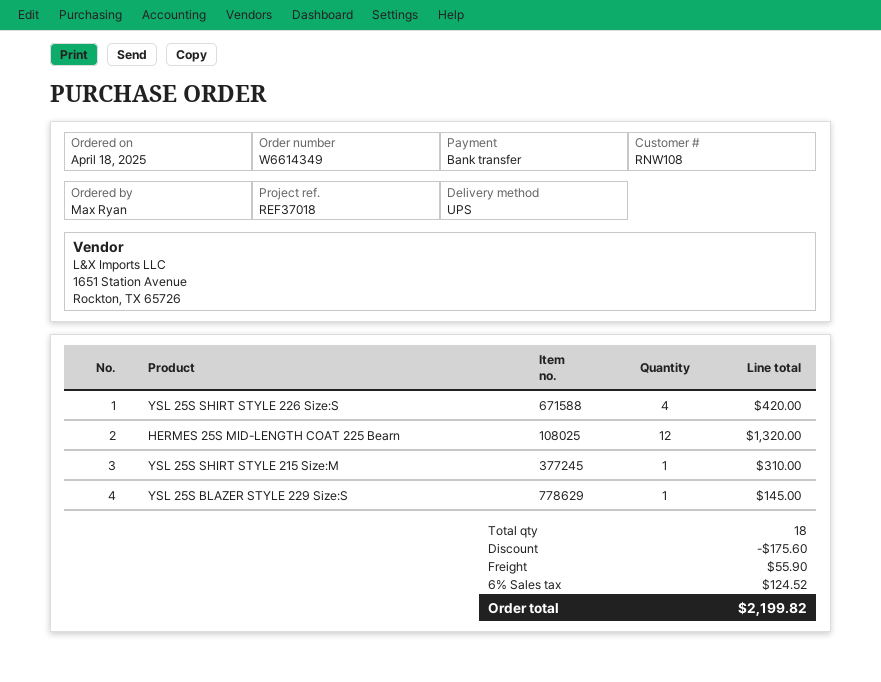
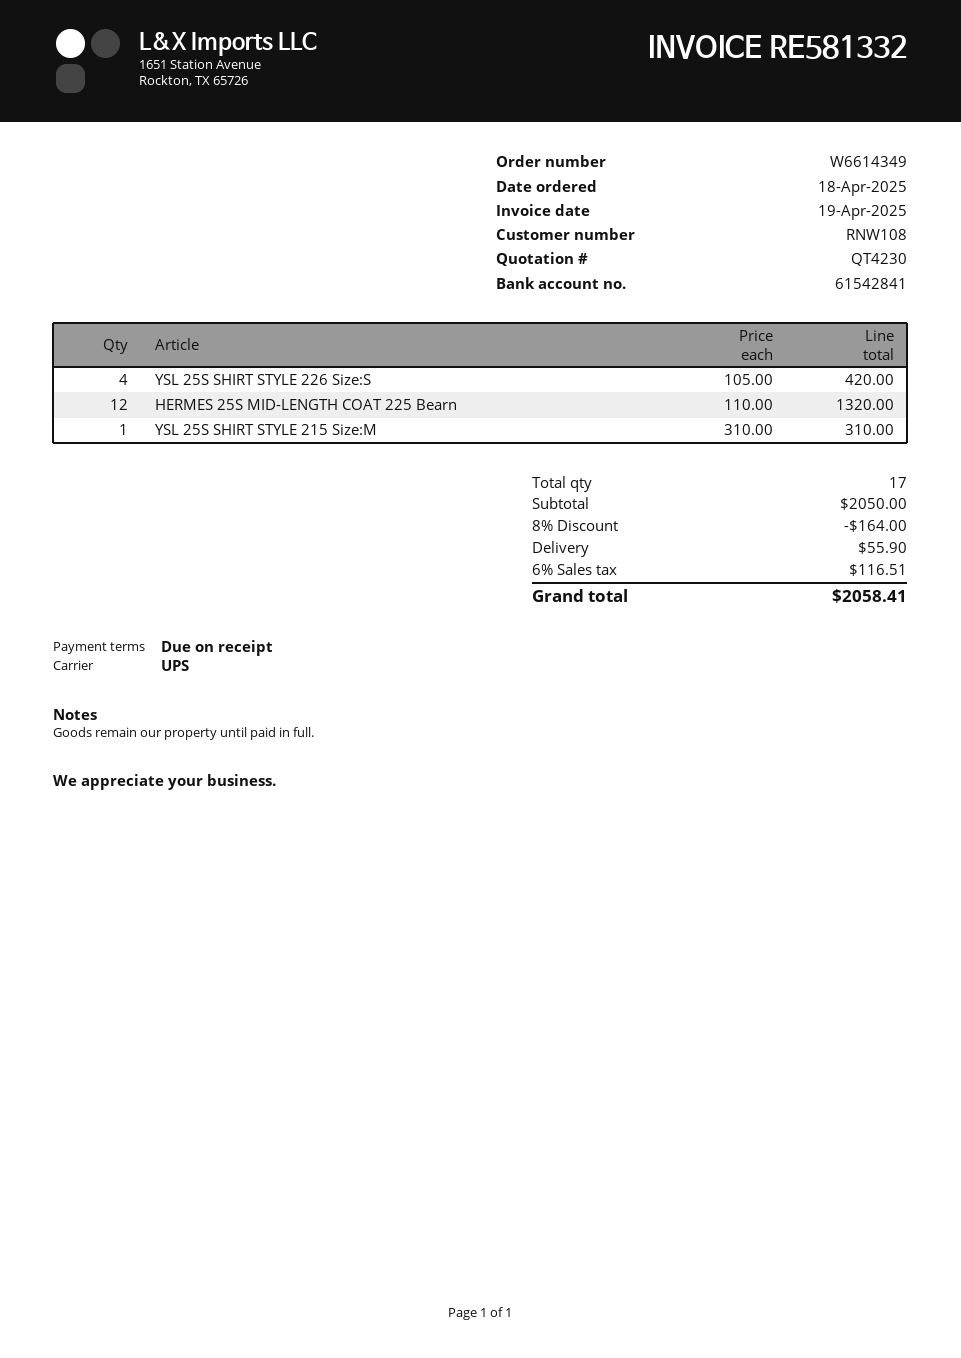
YSL 25S BLAZER STYLE 229 Size:S: 1 for 145.00 -> none
total quantity: 18 -> 17
discount: 175.60 -> 164.00
tax: 6% = 124.52 -> 6% = 116.51
total: 2199.82 -> 2058.41

